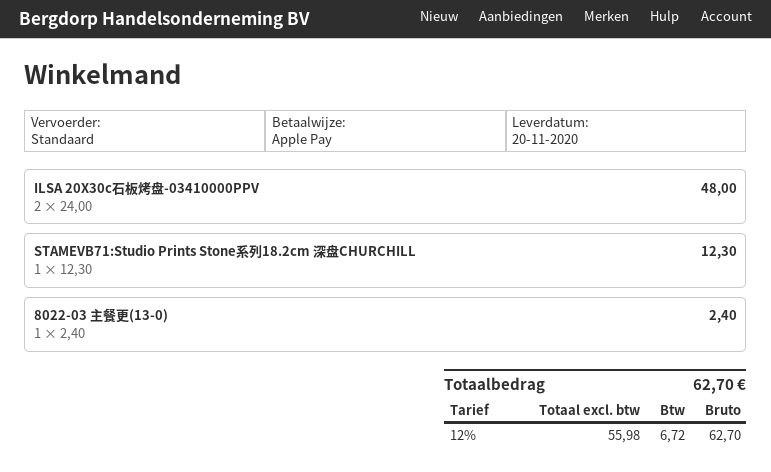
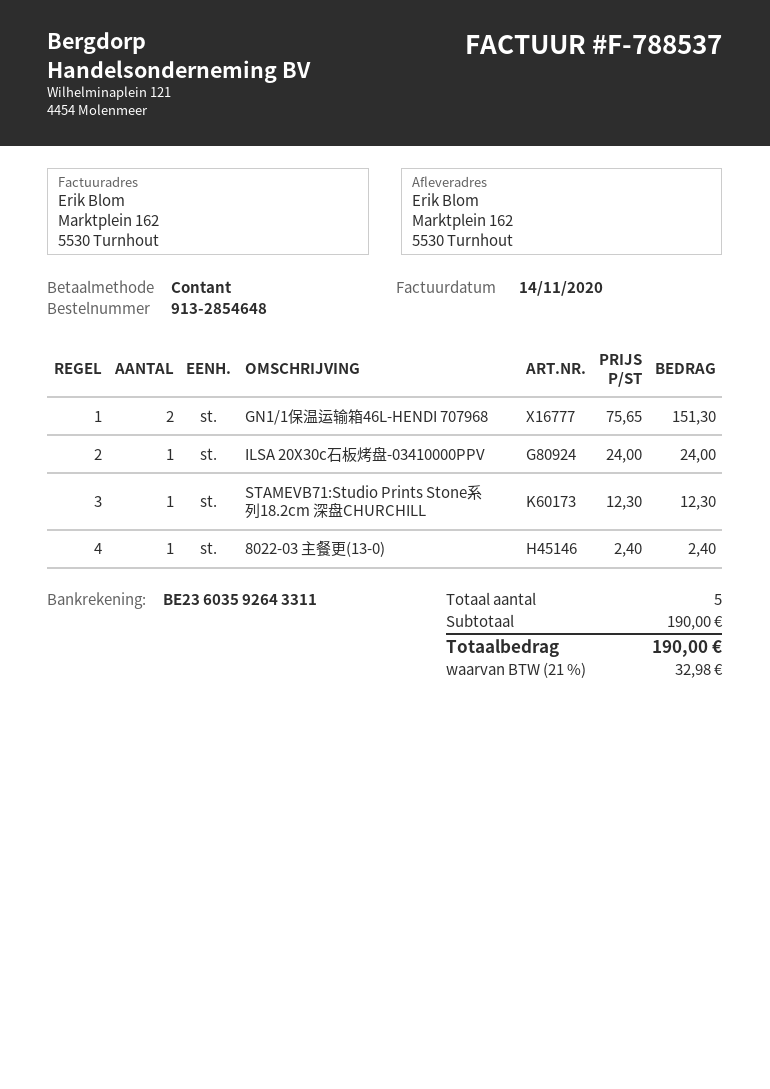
payment method: Apple Pay -> cash
ILSA 20X30c石板烤盘-03410000PPV: 2 x 24.00 = 48.00 -> 1 x 24.00 = 24.00
GN1/1保温运输箱46L-HENDI 707968: none -> 2 x 75.65 = 151.30
tax: 12% = 6.72 -> 21% = 32.98
total: 62.70 -> 190.00

